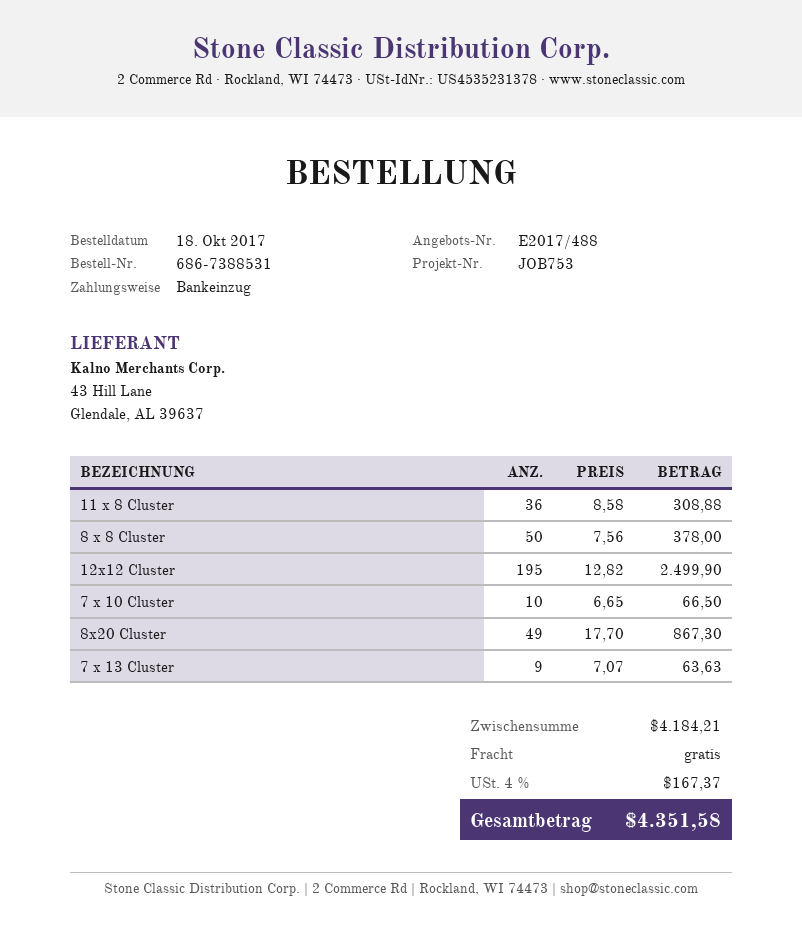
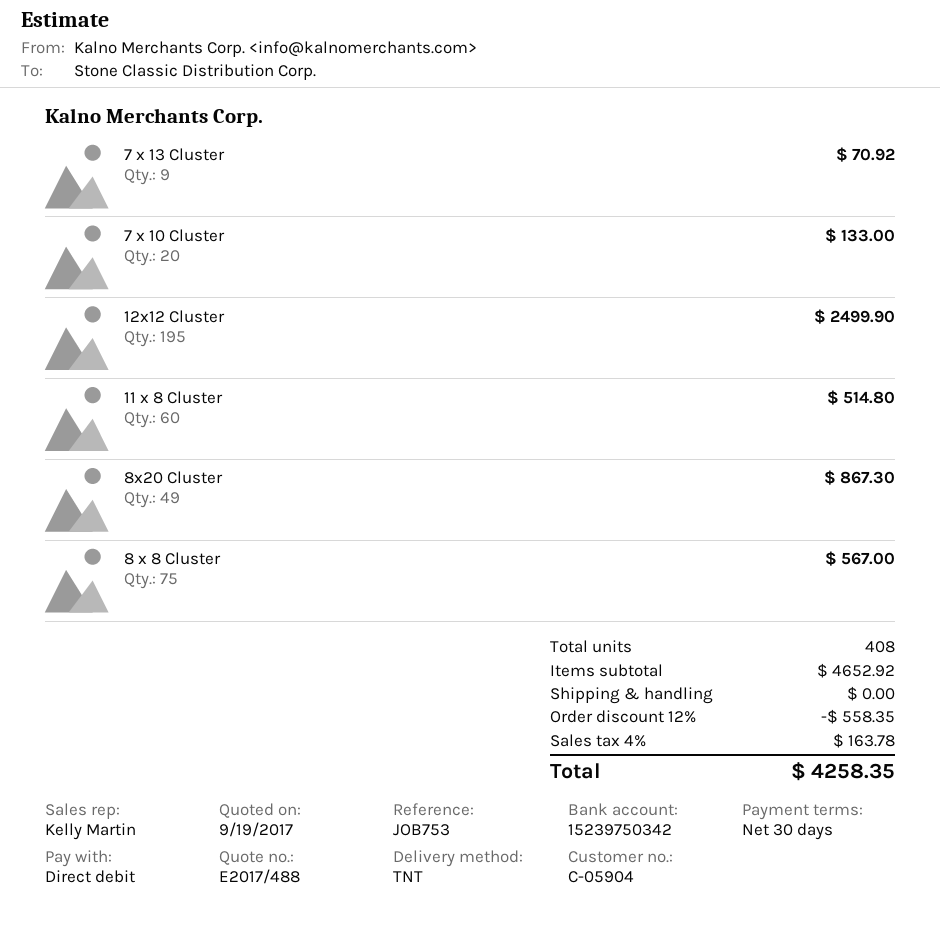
11 x 8 Cluster: 36 for 308.88 -> 60 for 514.80
8 x 8 Cluster: 50 for 378.00 -> 75 for 567.00
7 x 10 Cluster: 10 for 66.50 -> 20 for 133.00
7 x 13 Cluster: 9 for 63.63 -> 9 for 70.92
subtotal: 4184.21 -> 4652.92
discount: none -> 12% = 558.35
tax: 4% = 167.37 -> 4% = 163.78
total: 4351.58 -> 4258.35

